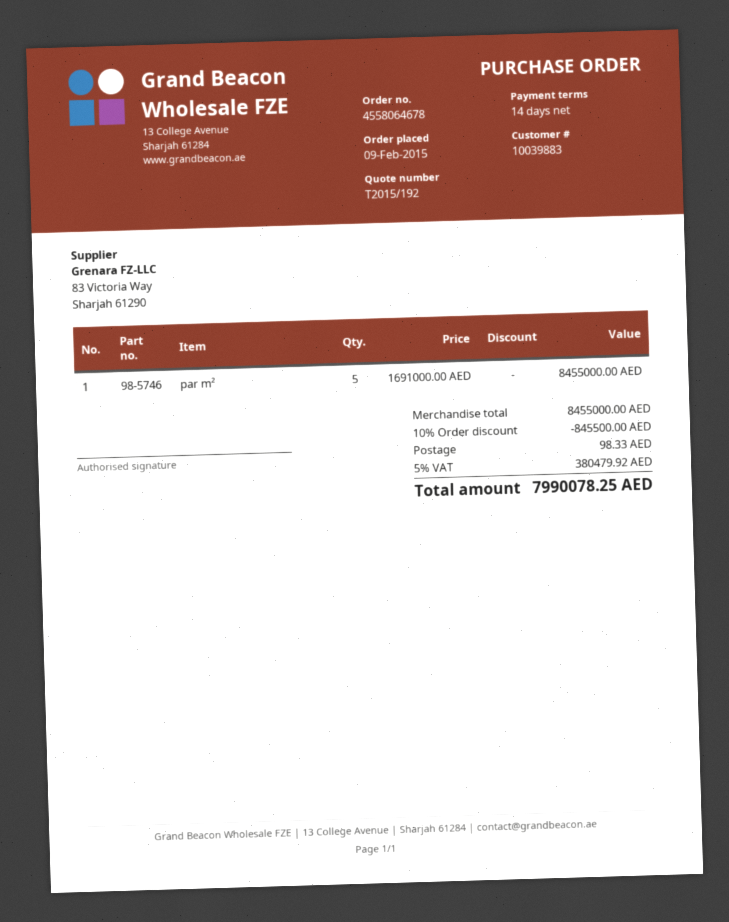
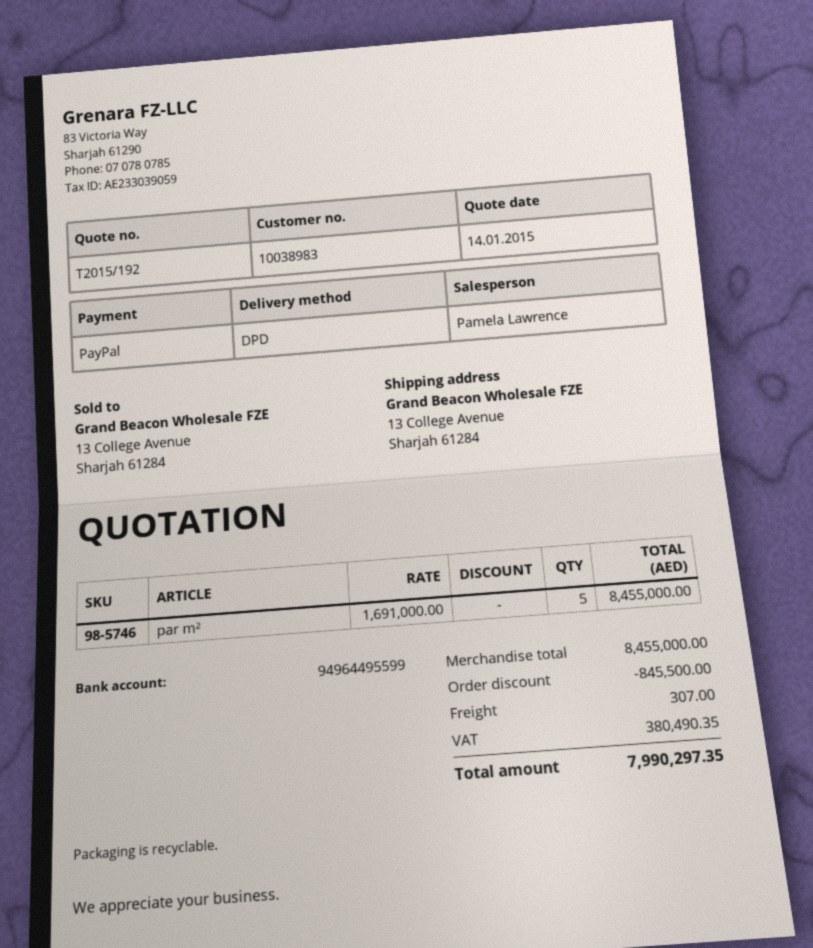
customer number: 10039883 -> 10038983
shipping: 98.33 -> 307.00
tax: 380479.92 -> 380490.35
total: 7990078.25 -> 7990297.35

